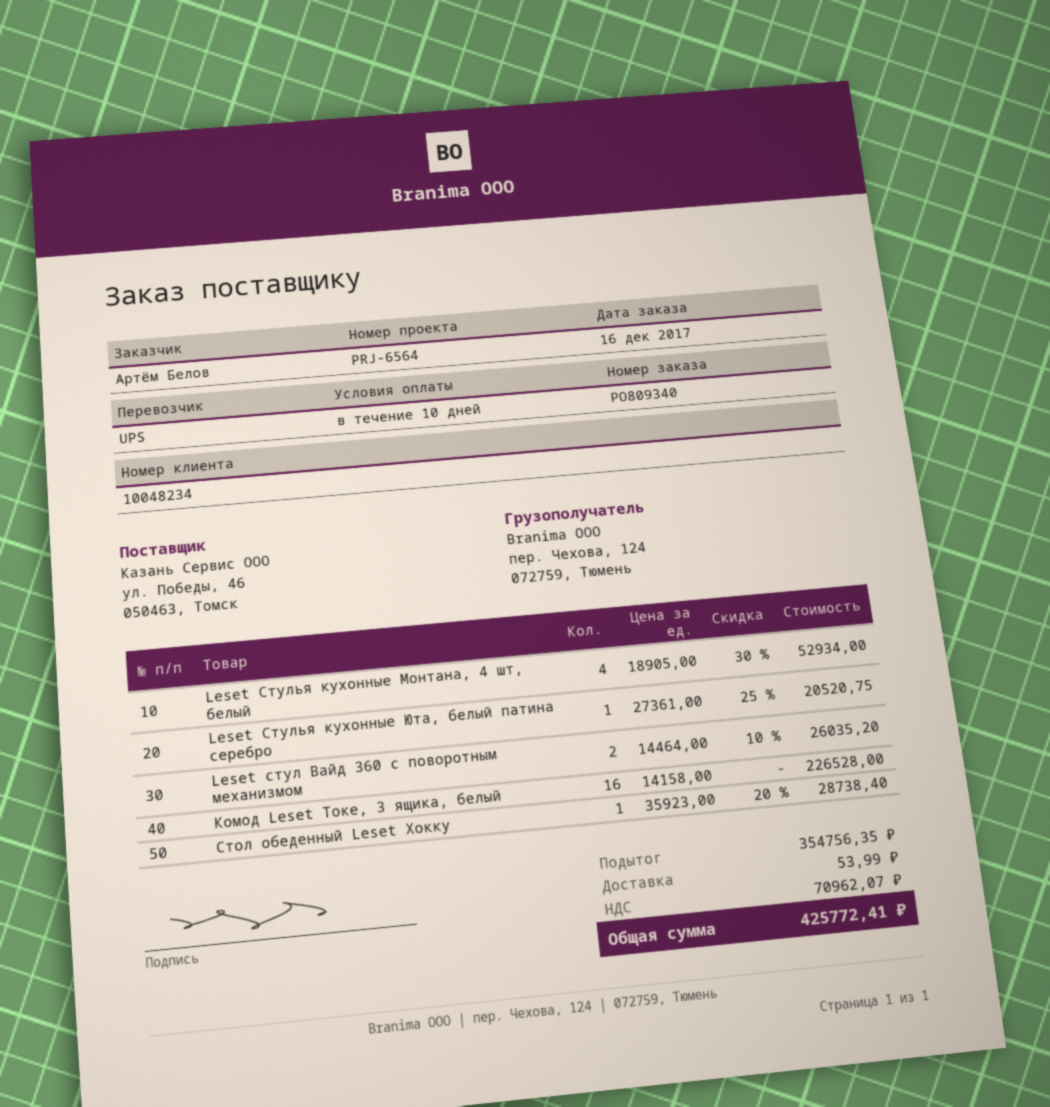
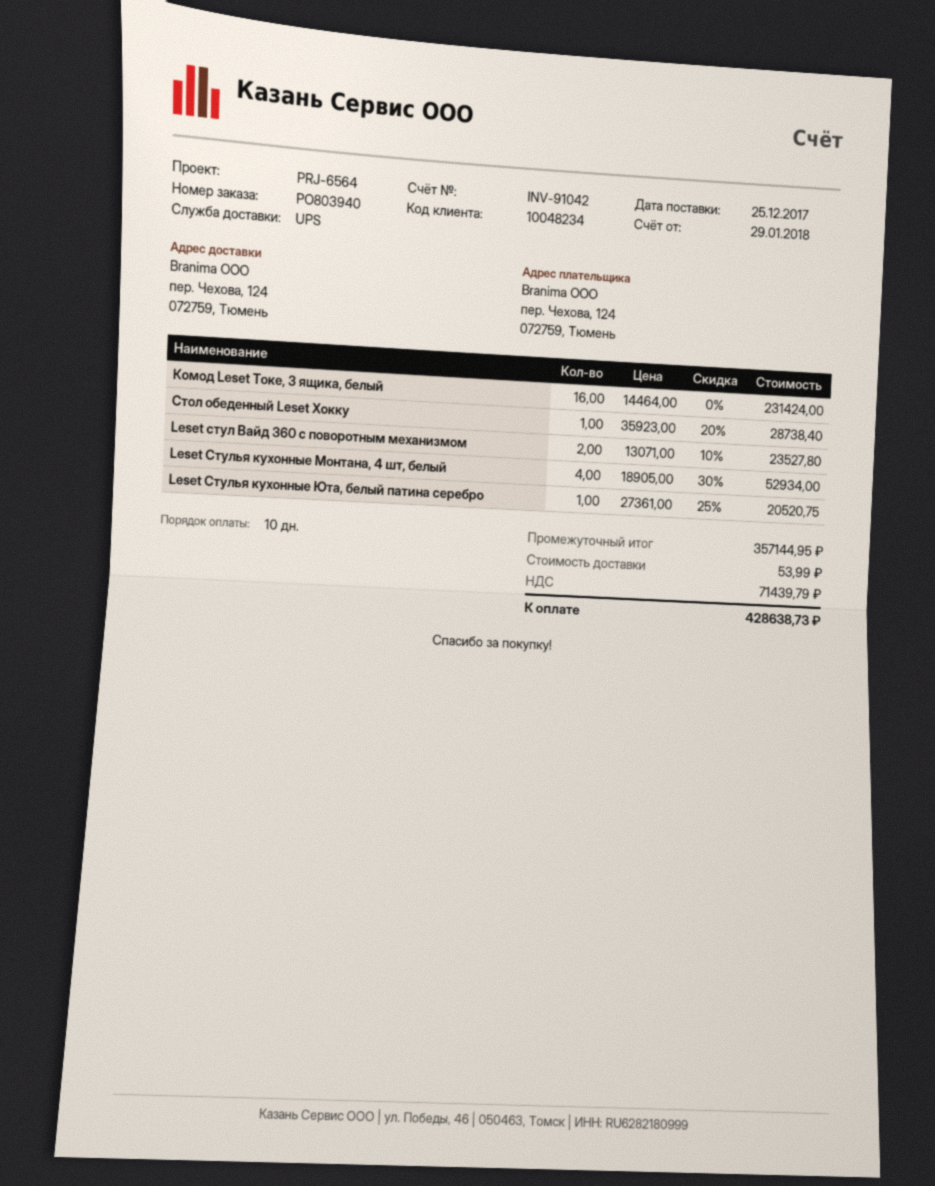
order number: PO809340 -> PO803940
Leset стул Вайд 360 с поворотным механизмом: 2 x 14464.00 - 10% = 26035.20 -> 2 x 13071.00 - 10% = 23527.80
Комод Leset Токе, 3 ящика, белый: 16 x 14158.00 = 226528.00 -> 16 x 14464.00 = 231424.00
subtotal: 354756.35 -> 357144.95
tax: 70962.07 -> 71439.79
total: 425772.41 -> 428638.73

